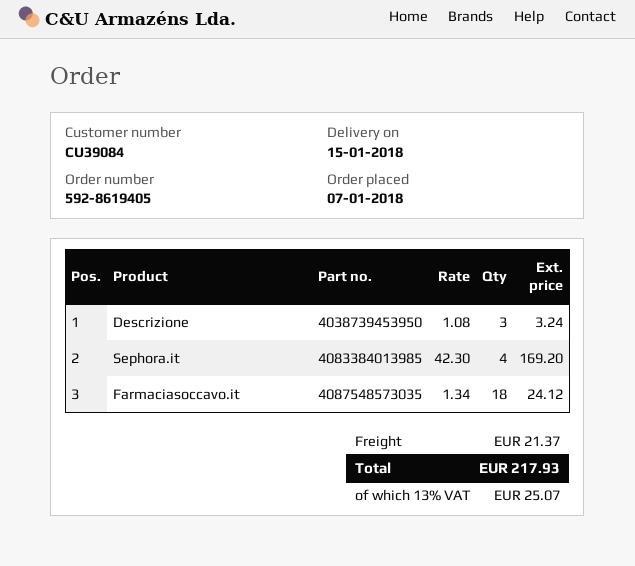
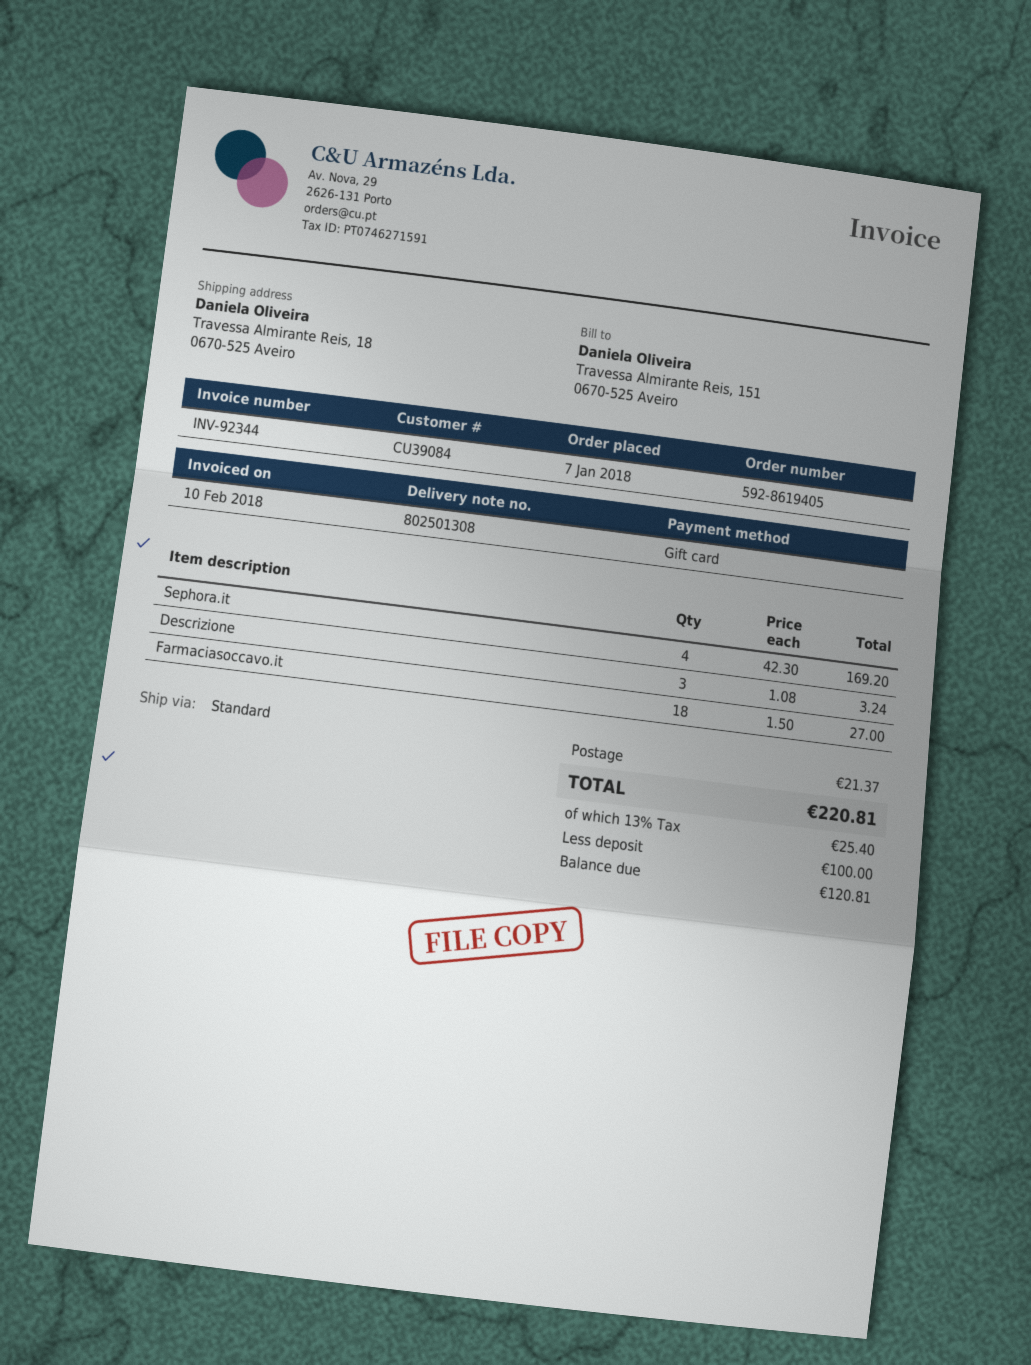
Farmaciasoccavo.it: 18 x 1.34 = 24.12 -> 18 x 1.50 = 27.00
tax: 13% = 25.07 -> 13% = 25.40
total: 217.93 -> 220.81

